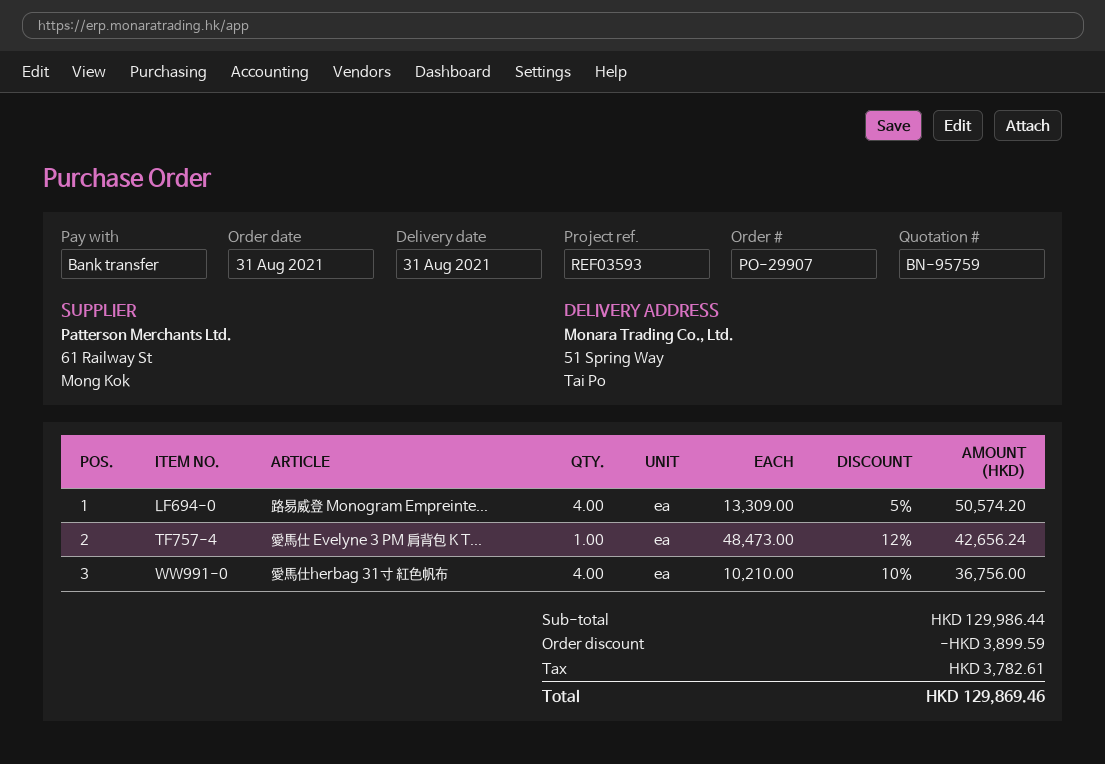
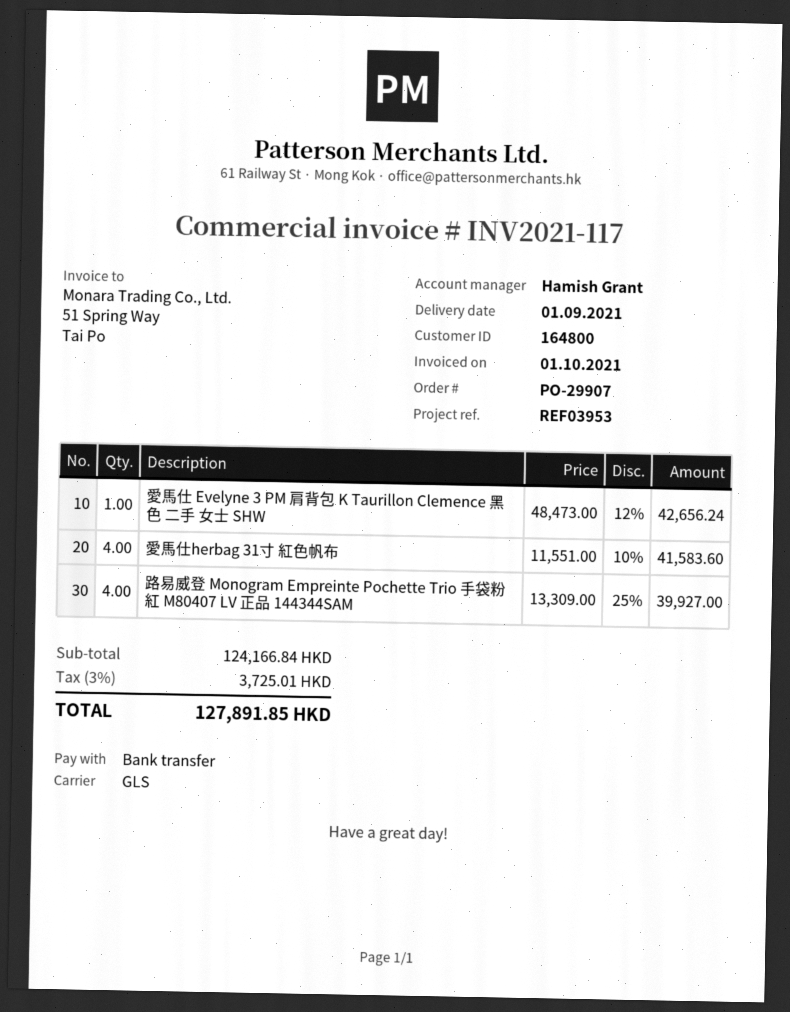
delivery date: 2021-08-31 -> 2021-09-01
reference: REF03593 -> REF03953
路易威登 Monogram Empreinte...: 4 x 13309.00 - 5% = 50574.20 -> 4 x 13309.00 - 25% = 39927.00
愛馬仕herbag 31寸 紅色帆布: 4 x 10210.00 - 10% = 36756.00 -> 4 x 11551.00 - 10% = 41583.60
subtotal: 129986.44 -> 124166.84
discount: 3899.59 -> none
tax: 3782.61 -> 3725.01
total: 129869.46 -> 127891.85

